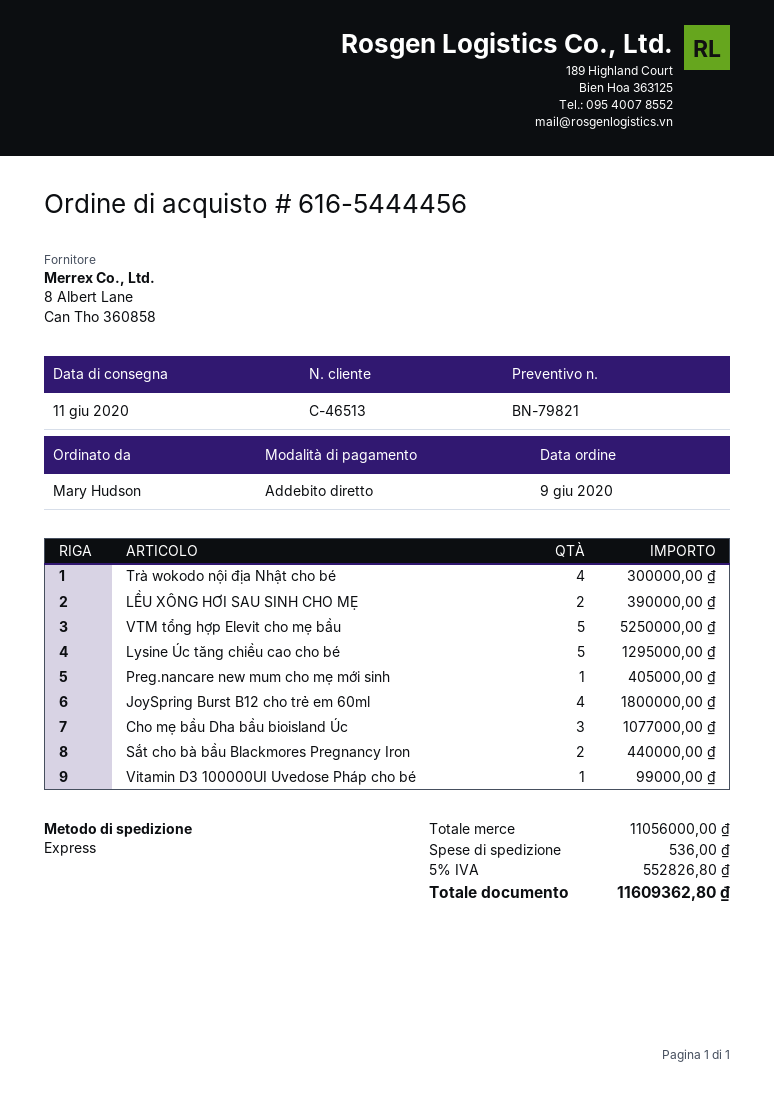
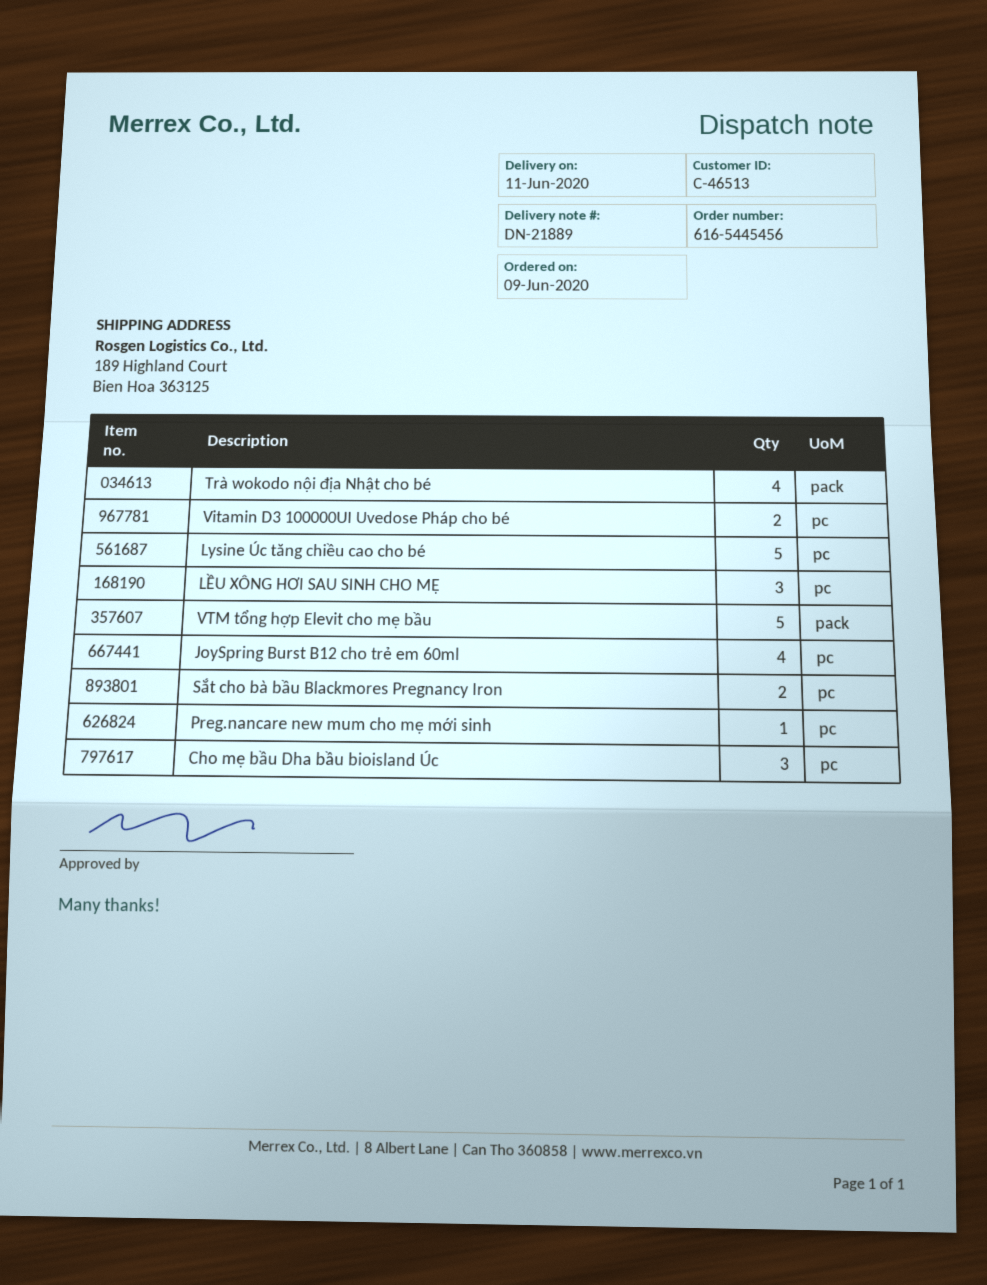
order number: 616-5444456 -> 616-5445456
LỀU XÔNG HƠI SAU SINH CHO MẸ: 2 -> 3
Vitamin D3 100000UI Uvedose Pháp cho bé: 1 -> 2

